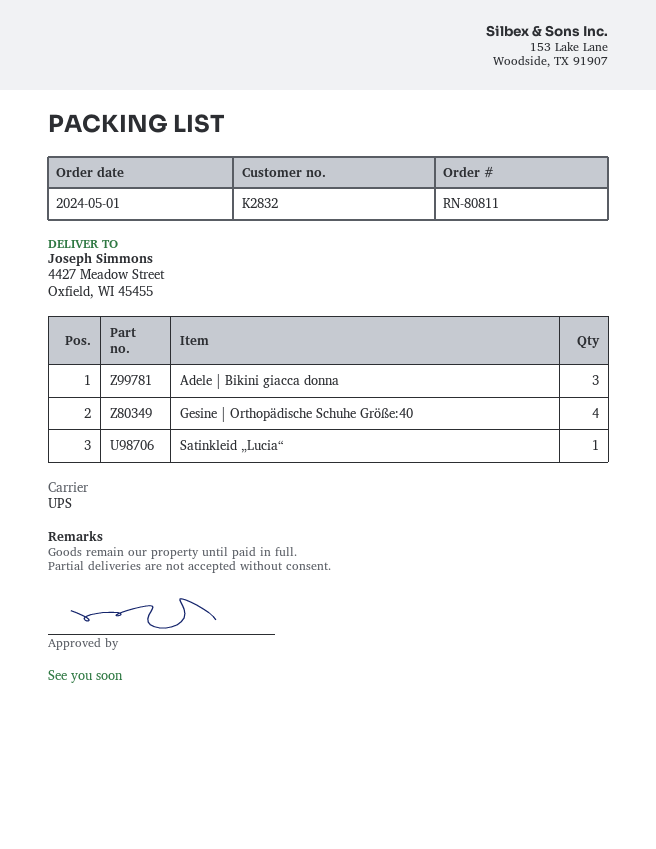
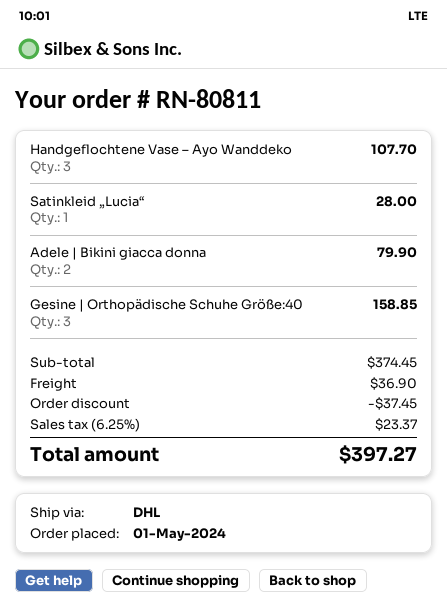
shipping method: UPS -> DHL
Adele | Bikini giacca donna: 3 -> 2
Gesine | Orthopädische Schuhe Größe:40: 4 -> 3
Handgeflochtene Vase – Ayo Wanddeko: none -> 3

